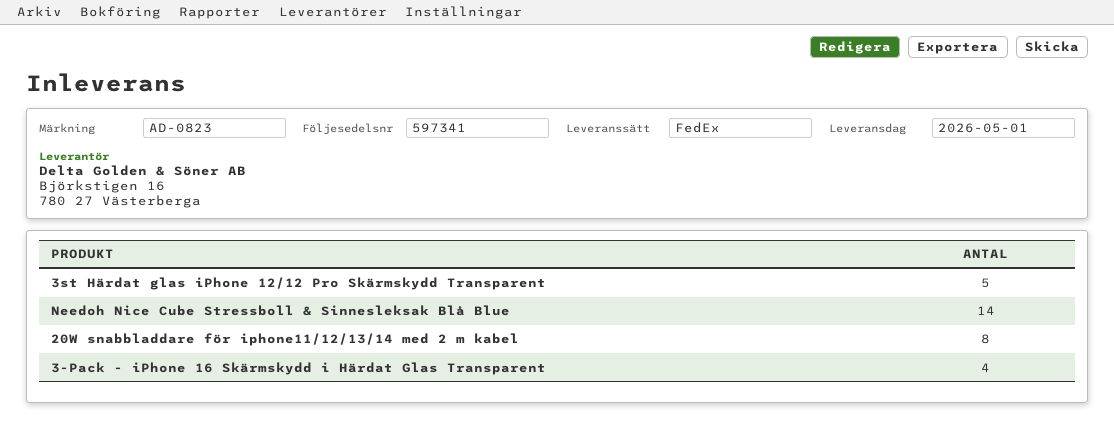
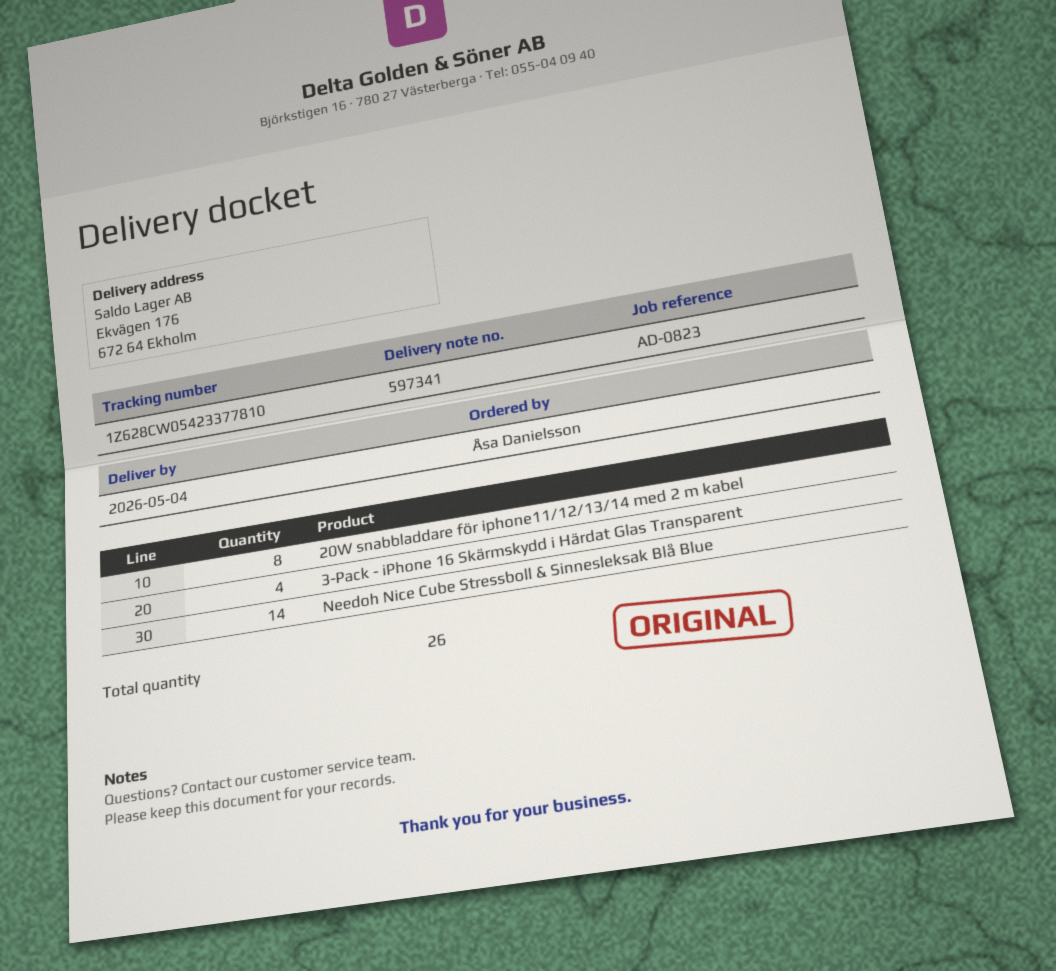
delivery date: 2026-05-01 -> 2026-05-04
3st Härdat glas iPhone 12/12 Pro Skärmskydd Transparent: 5 -> none

